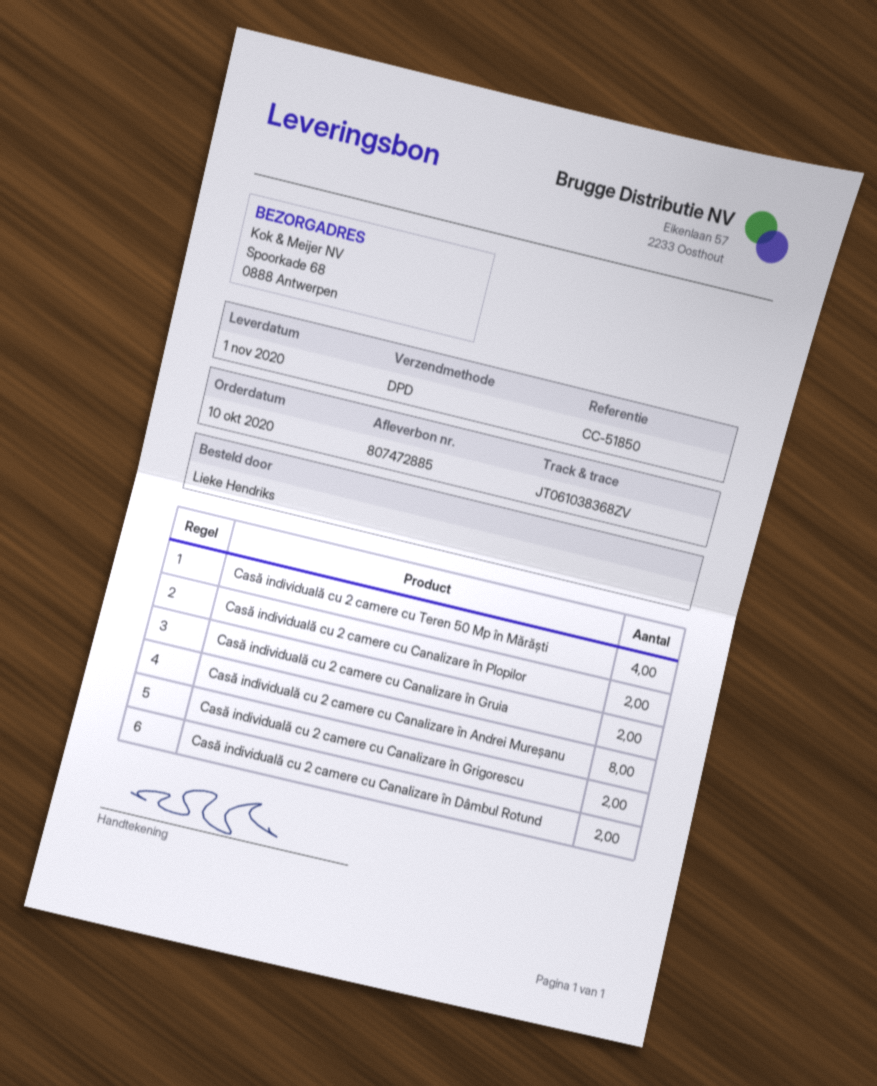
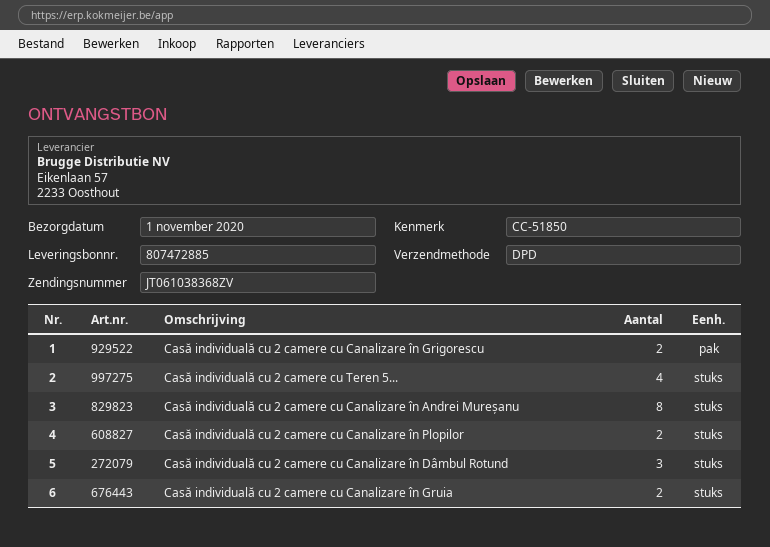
Casă individuală cu 2 camere cu Canalizare în Dâmbul Rotund: 2 -> 3

